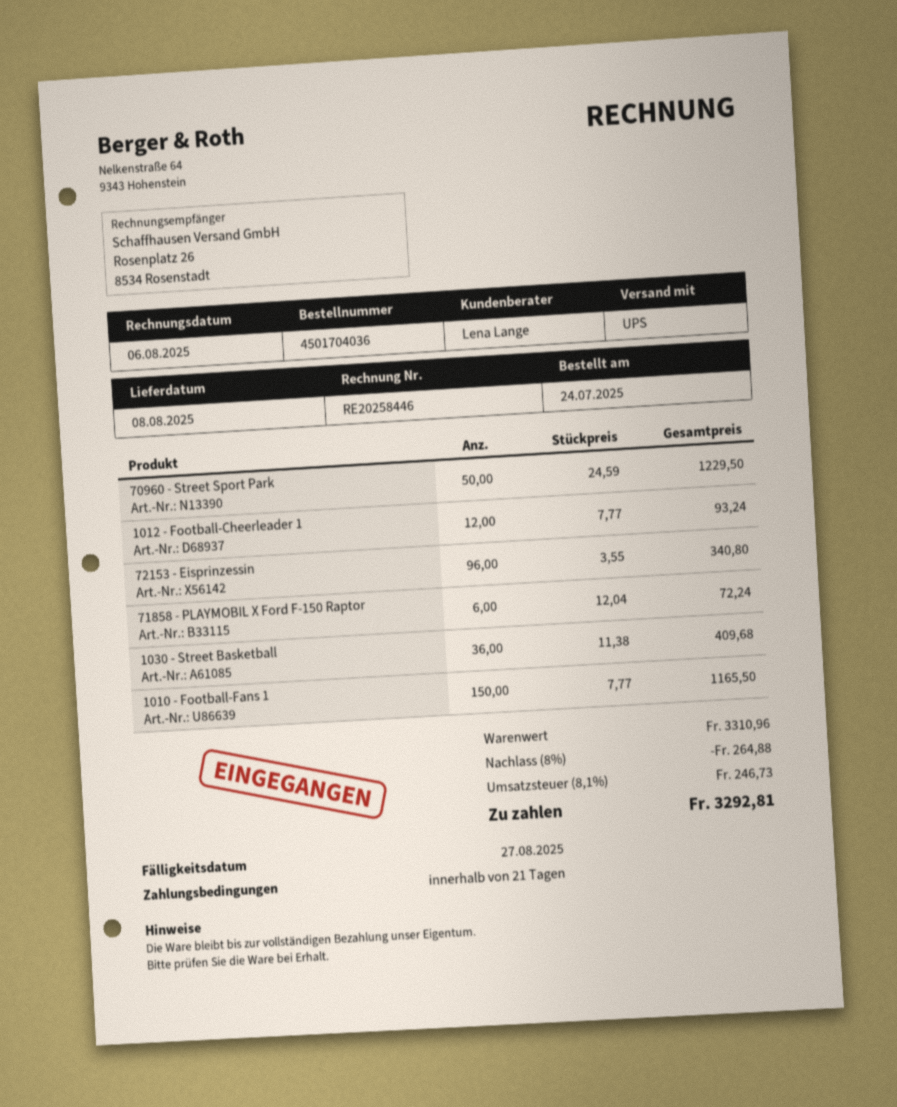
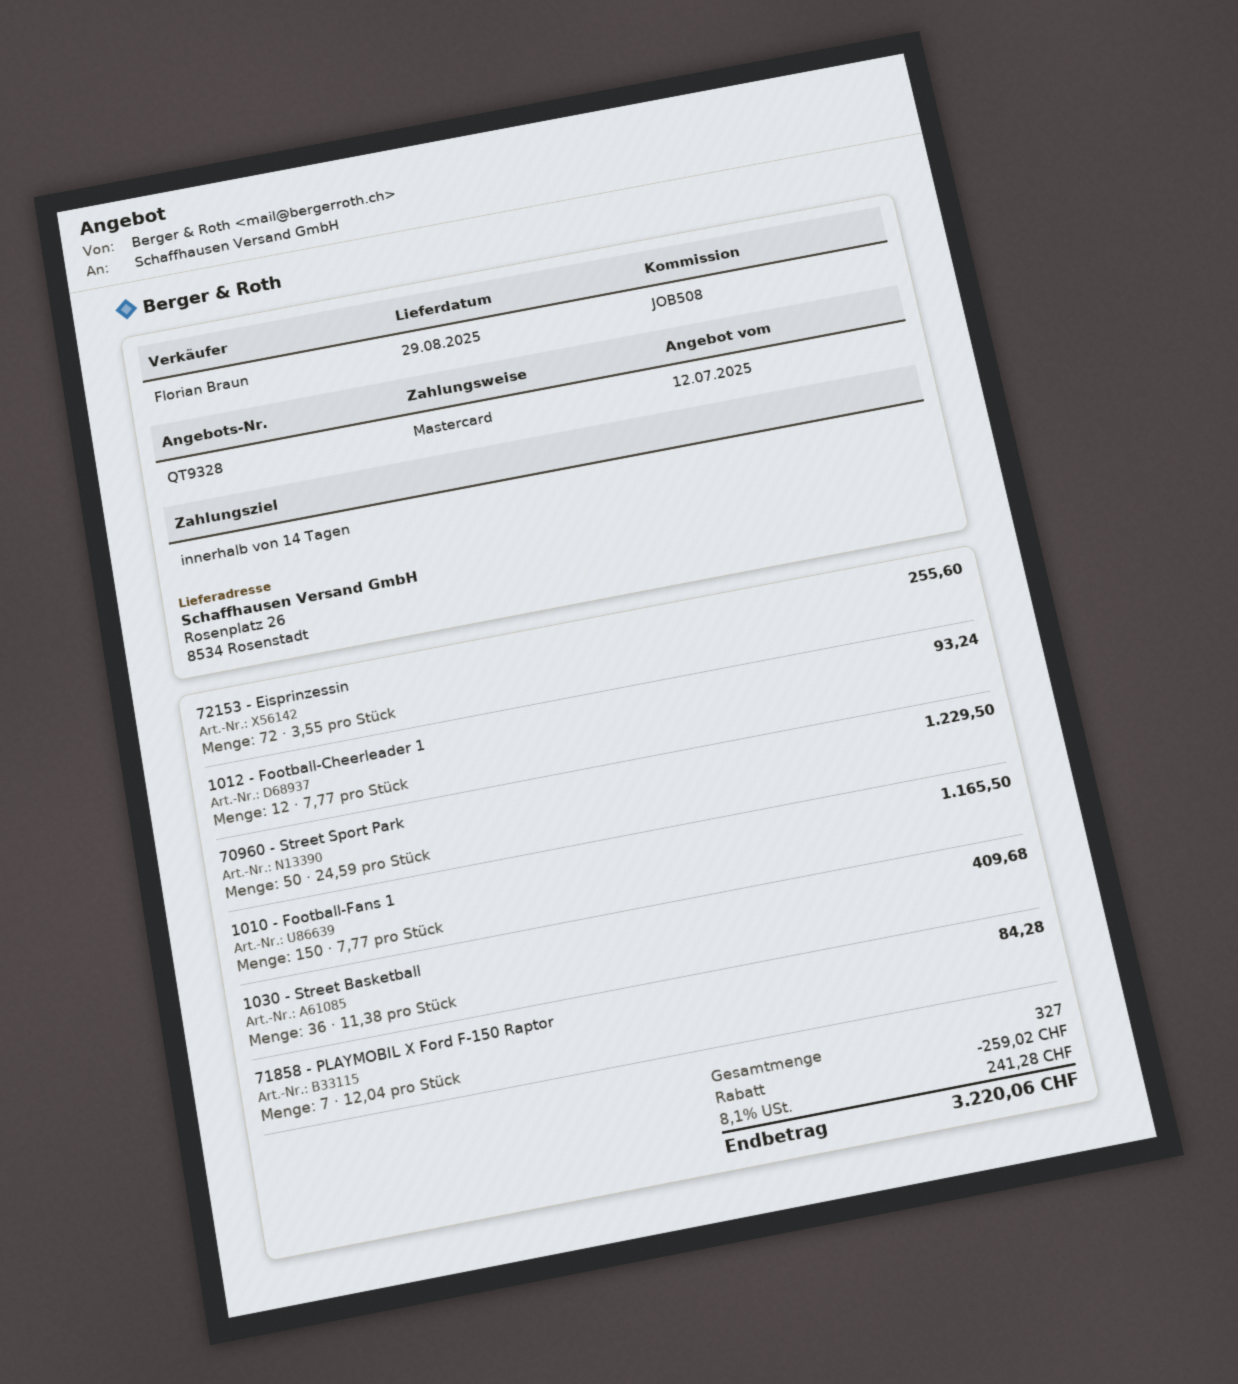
delivery date: 2025-08-08 -> 2025-08-29
payment terms: 21 days -> 14 days
sales rep: Lena Lange -> Florian Braun
72153 - Eisprinzessin: 96 x 3.55 = 340.80 -> 72 x 3.55 = 255.60
71858 - PLAYMOBIL X Ford F-150 Raptor: 6 x 12.04 = 72.24 -> 7 x 12.04 = 84.28
discount: 264.88 -> 259.02
tax: 8.1% = 246.73 -> 8.1% = 241.28
total: 3292.81 -> 3220.06

